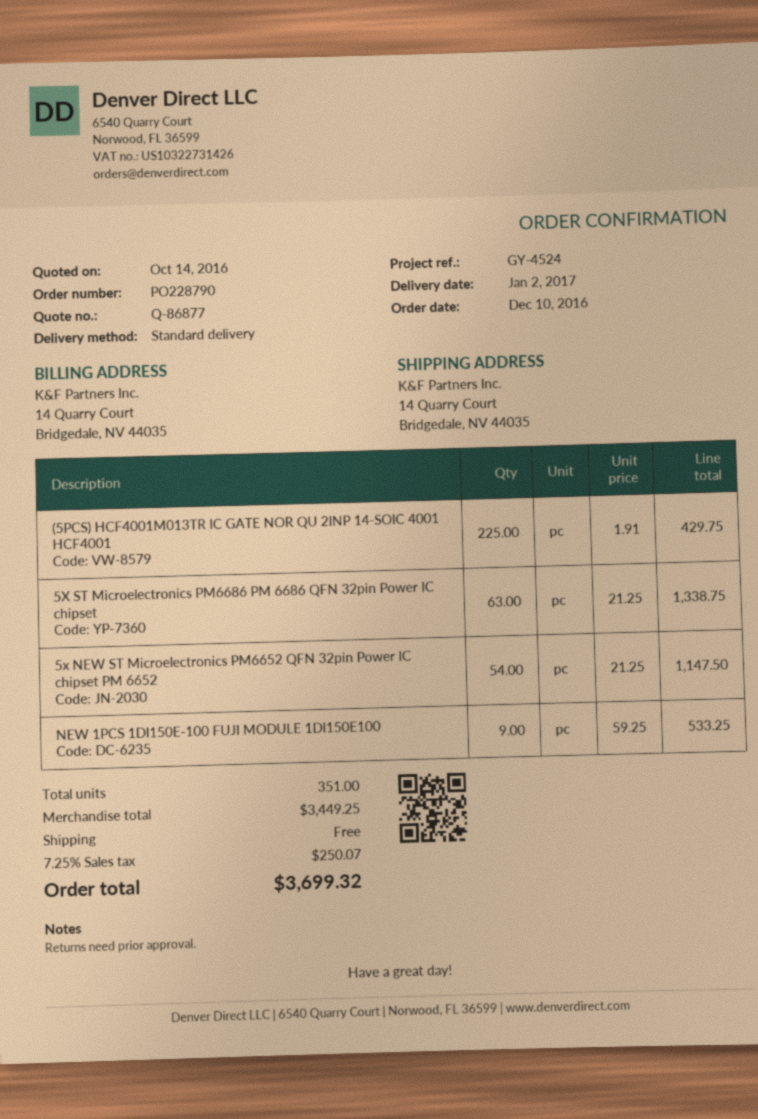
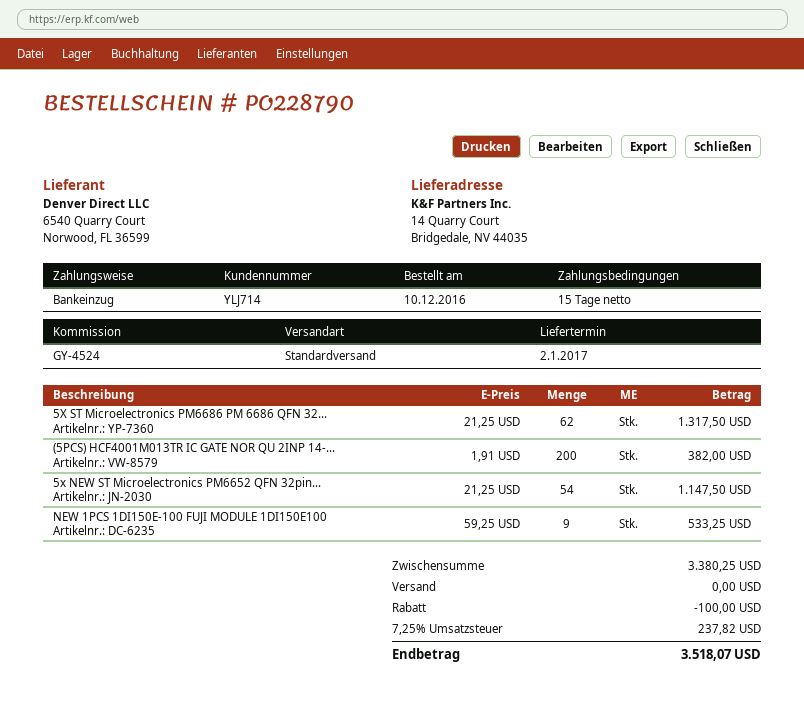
(5PCS) HCF4001M013TR IC GATE NOR QU 2INP 14-SOIC 4001 HCF4001: 225 x 1.91 = 429.75 -> 200 x 1.91 = 382.00
5X ST Microelectronics PM6686 PM 6686 QFN 32pin Power IC chipset: 63 x 21.25 = 1338.75 -> 62 x 21.25 = 1317.50
subtotal: 3449.25 -> 3380.25
discount: none -> 100.00
tax: 7.25% = 250.07 -> 7.25% = 237.82
total: 3699.32 -> 3518.07

